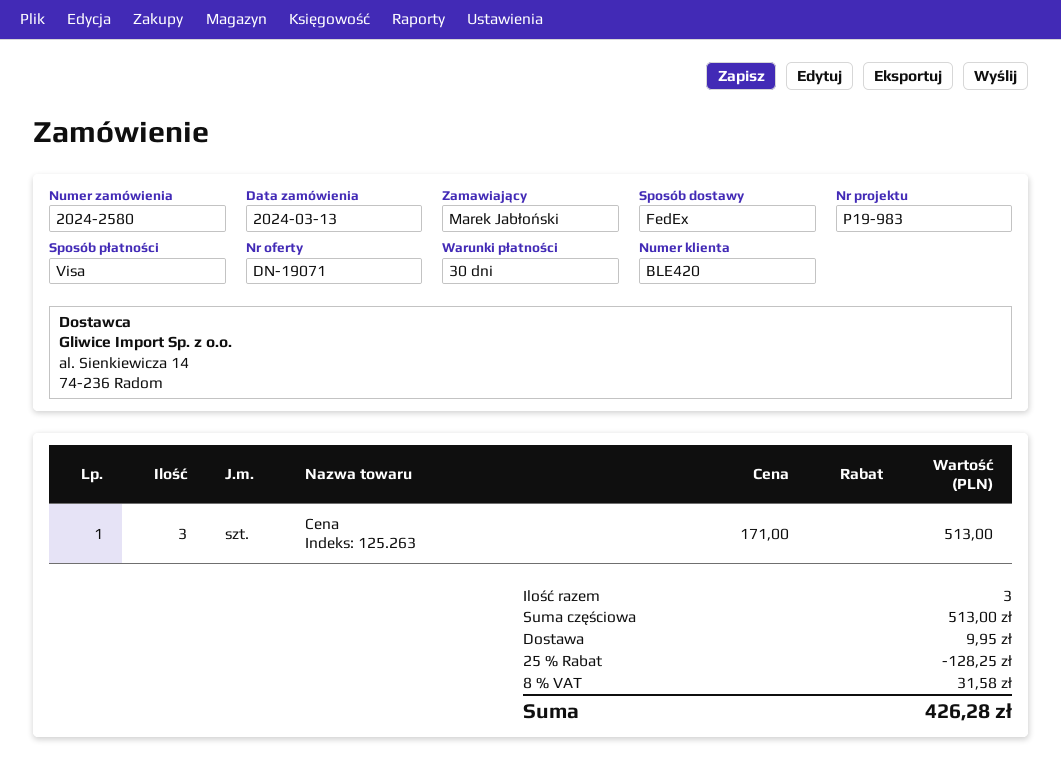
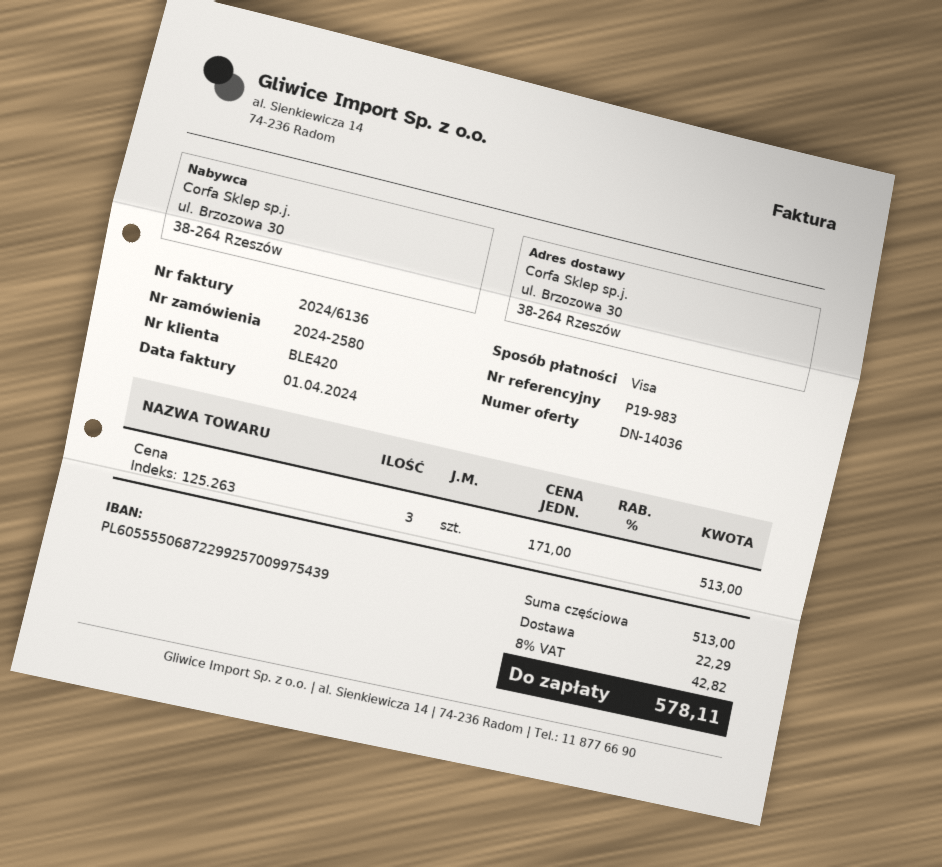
quote number: DN-19071 -> DN-14036
discount: 25% = 128.25 -> none
shipping: 9.95 -> 22.29
tax: 8% = 31.58 -> 8% = 42.82
total: 426.28 -> 578.11

